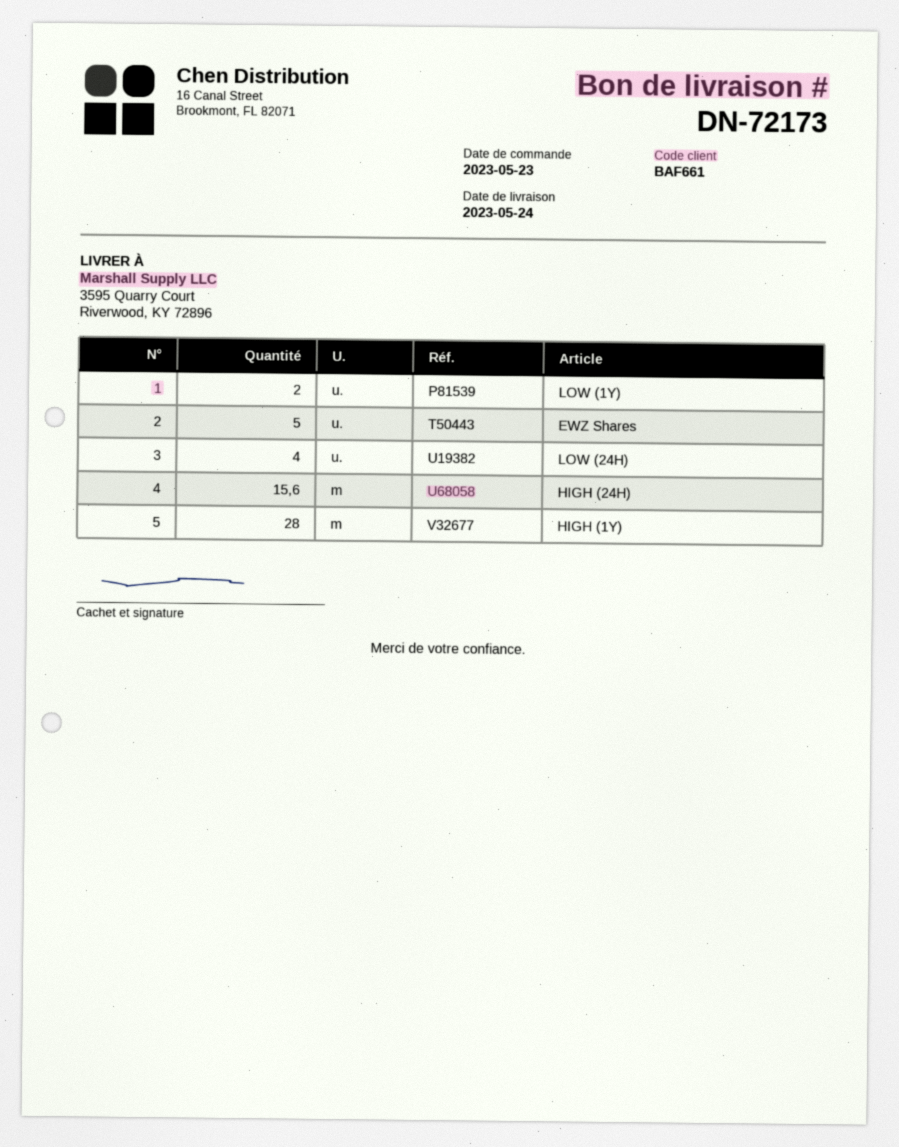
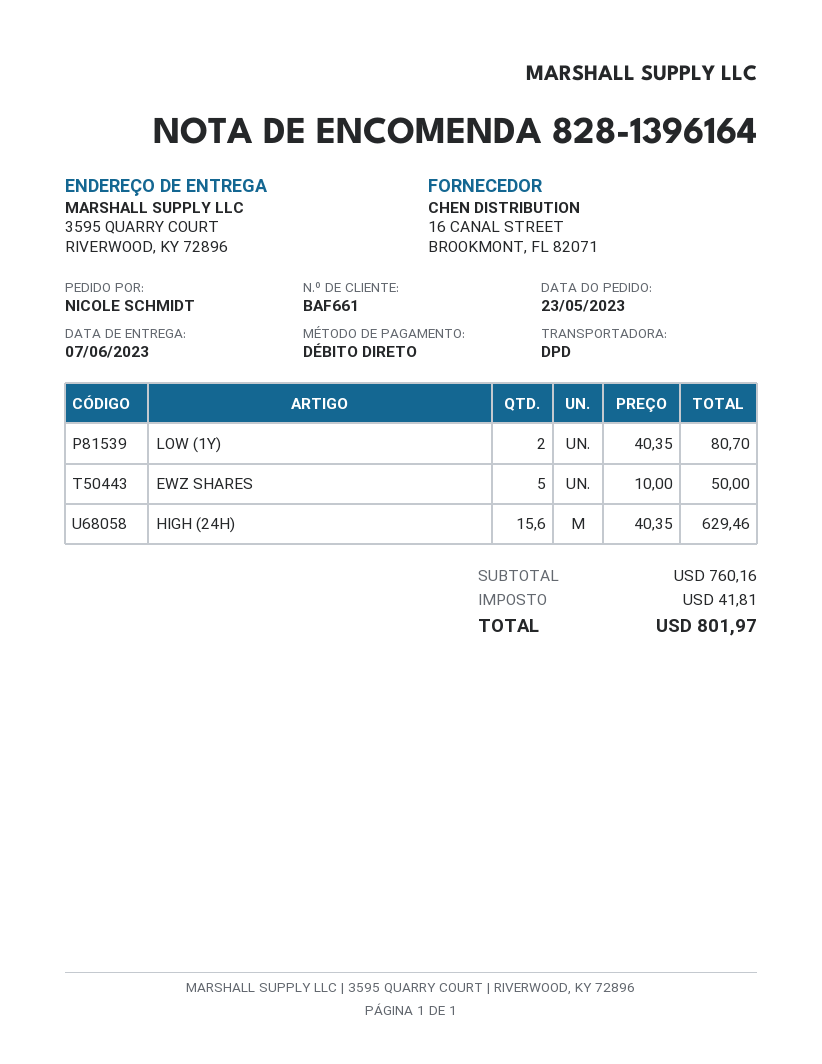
delivery date: 2023-05-24 -> 2023-06-07
LOW (24H): 4 -> none
HIGH (1Y): 28 -> none

